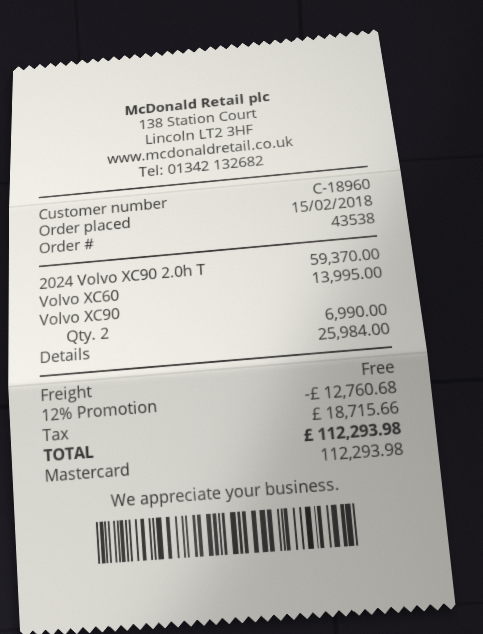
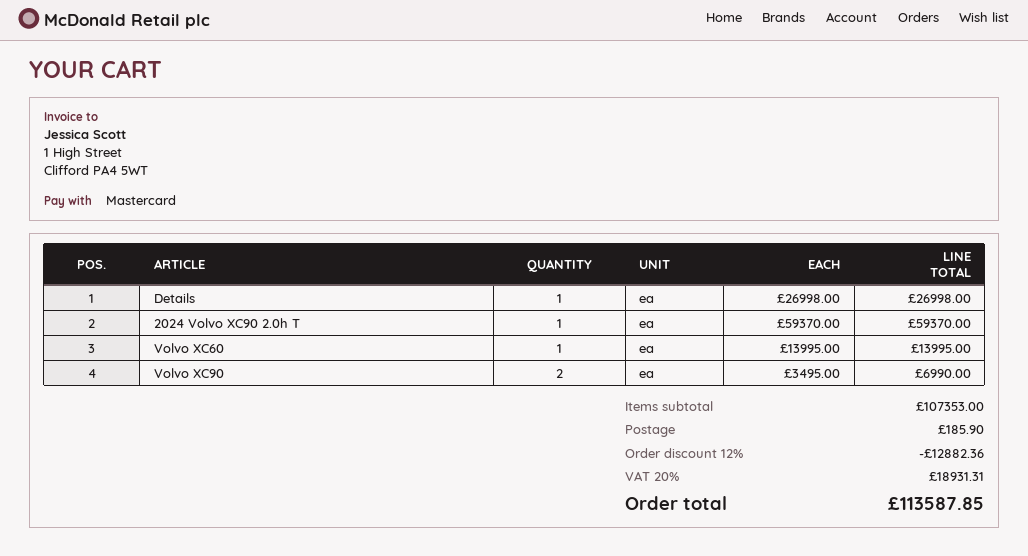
Details: 1 for 25984.00 -> 1 for 26998.00
discount: 12% = 12760.68 -> 12% = 12882.36
shipping: 0.00 -> 185.90
tax: 18715.66 -> 18931.31
total: 112293.98 -> 113587.85

